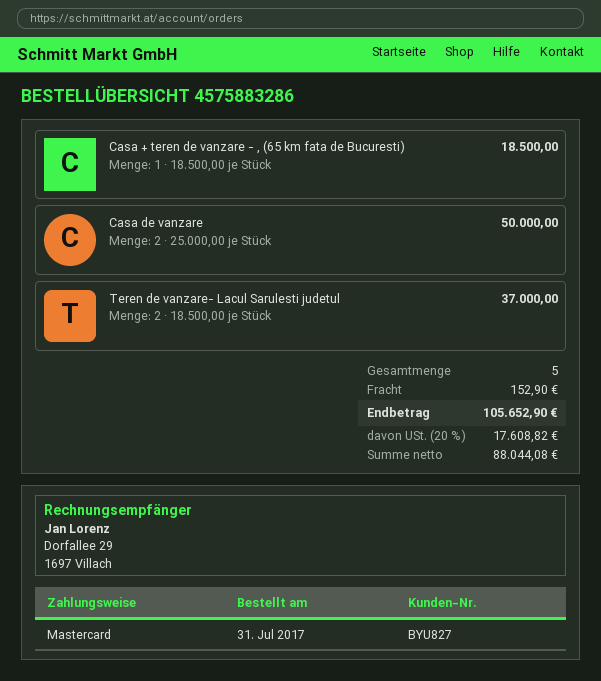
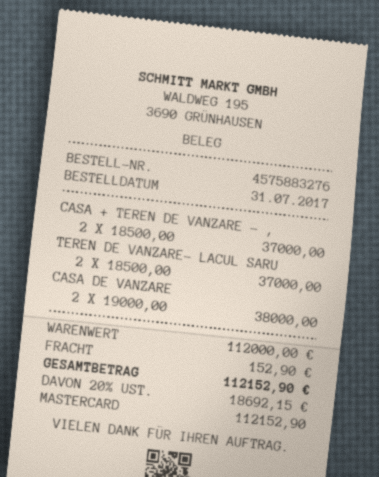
order number: 4575883286 -> 4575883276
Casa + teren de vanzare - , (65 km fata de Bucuresti): 1 x 18500.00 = 18500.00 -> 2 x 18500.00 = 37000.00
Casa de vanzare: 2 x 25000.00 = 50000.00 -> 2 x 19000.00 = 38000.00
tax: 20% = 17608.82 -> 20% = 18692.15
total: 105652.90 -> 112152.90

